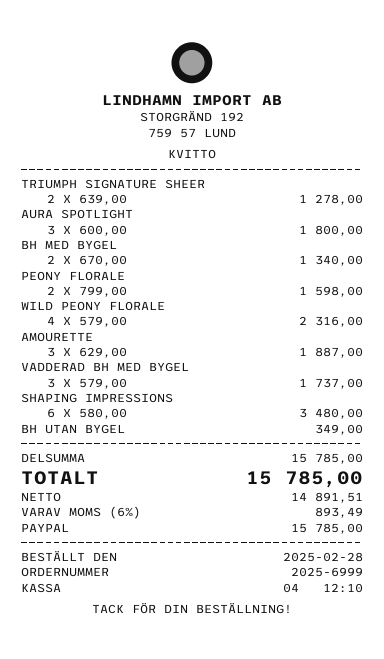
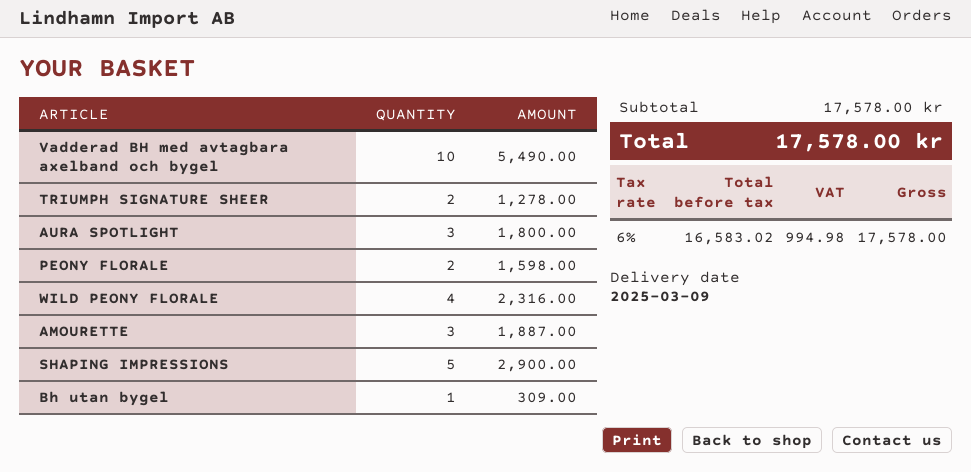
BH MED BYGEL: 2 for 1340.00 -> none
VADDERAD BH MED BYGEL: 3 for 1737.00 -> none
SHAPING IMPRESSIONS: 6 for 3480.00 -> 5 for 2900.00
BH UTAN BYGEL: 1 for 349.00 -> 1 for 309.00
Vadderad BH med avtagbara axelband och bygel: none -> 10 for 5490.00
subtotal: 15785.00 -> 17578.00
net: 14891.51 -> 16583.02
tax: 6% = 893.49 -> 6% = 994.98
total: 15785.00 -> 17578.00

